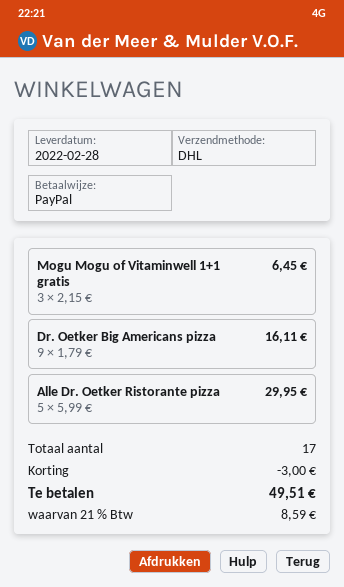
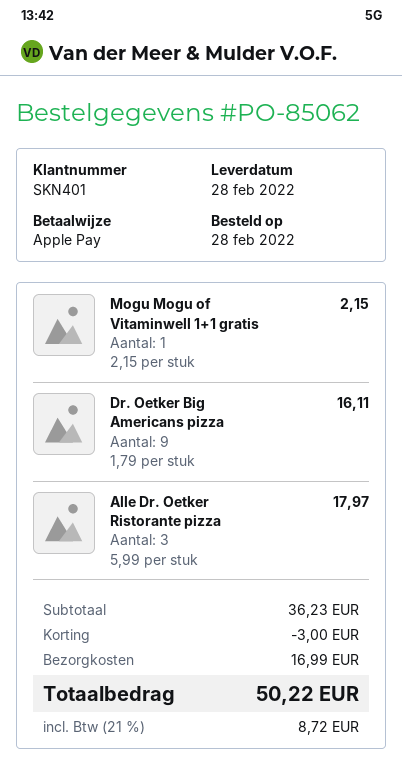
payment method: PayPal -> Apple Pay
Mogu Mogu of Vitaminwell 1+1 gratis: 3 x 2.15 = 6.45 -> 1 x 2.15 = 2.15
Alle Dr. Oetker Ristorante pizza: 5 x 5.99 = 29.95 -> 3 x 5.99 = 17.97
shipping: none -> 16.99
tax: 21% = 8.59 -> 21% = 8.72
total: 49.51 -> 50.22

